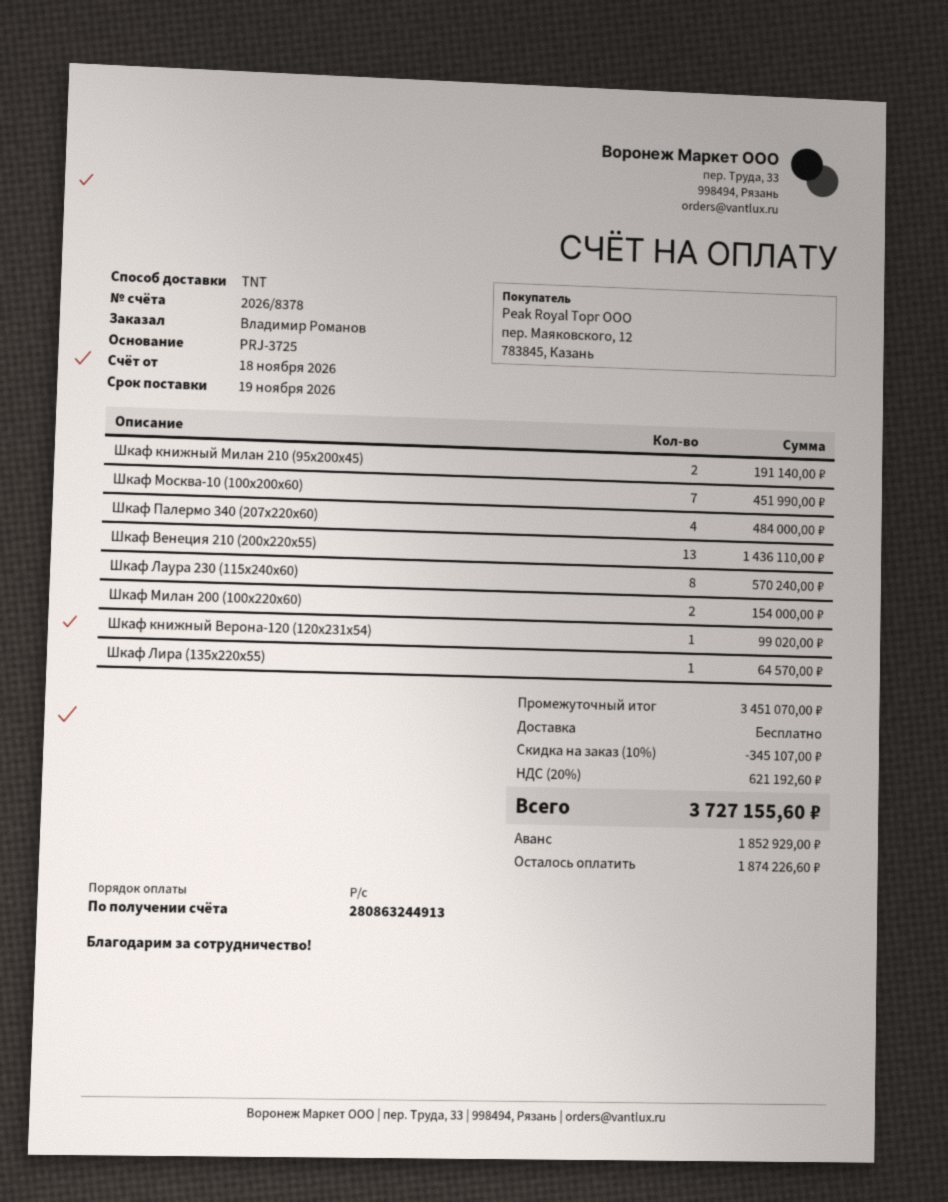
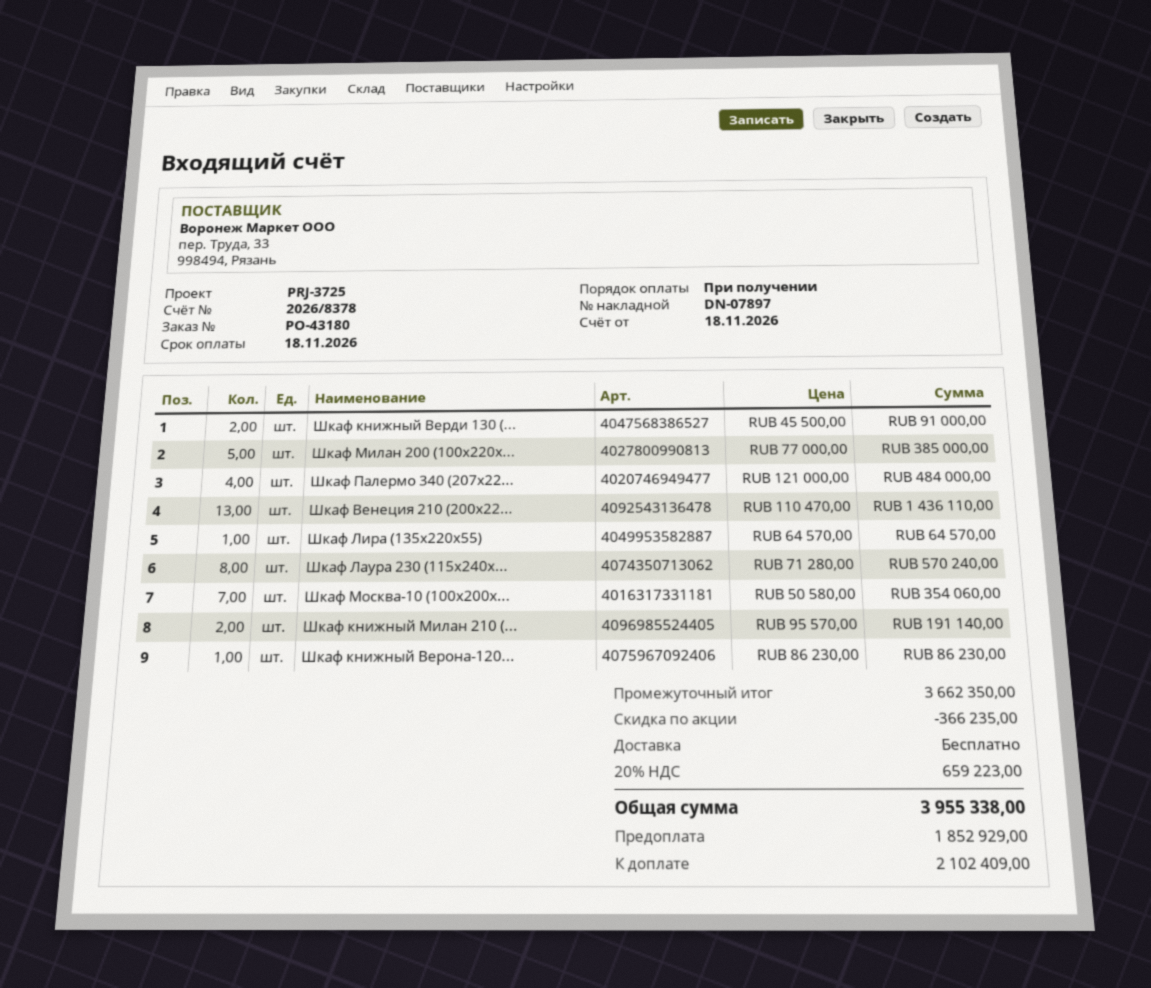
Шкаф Москва-10 (100х200х60): 7 for 451990.00 -> 7 for 354060.00
Шкаф Милан 200 (100х220х60): 2 for 154000.00 -> 5 for 385000.00
Шкаф книжный Верона-120 (120х231х54): 1 for 99020.00 -> 1 for 86230.00
Шкаф книжный Верди 130 (...: none -> 2 for 91000.00
subtotal: 3451070.00 -> 3662350.00
discount: 345107.00 -> 366235.00
tax: 20% = 621192.60 -> 20% = 659223.00
total: 3727155.60 -> 3955338.00
balance: 1874226.60 -> 2102409.00

